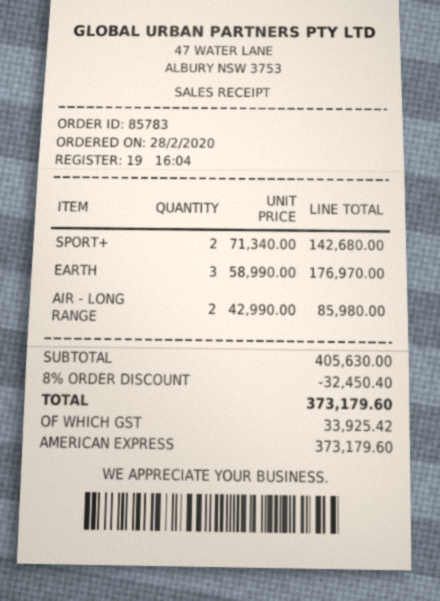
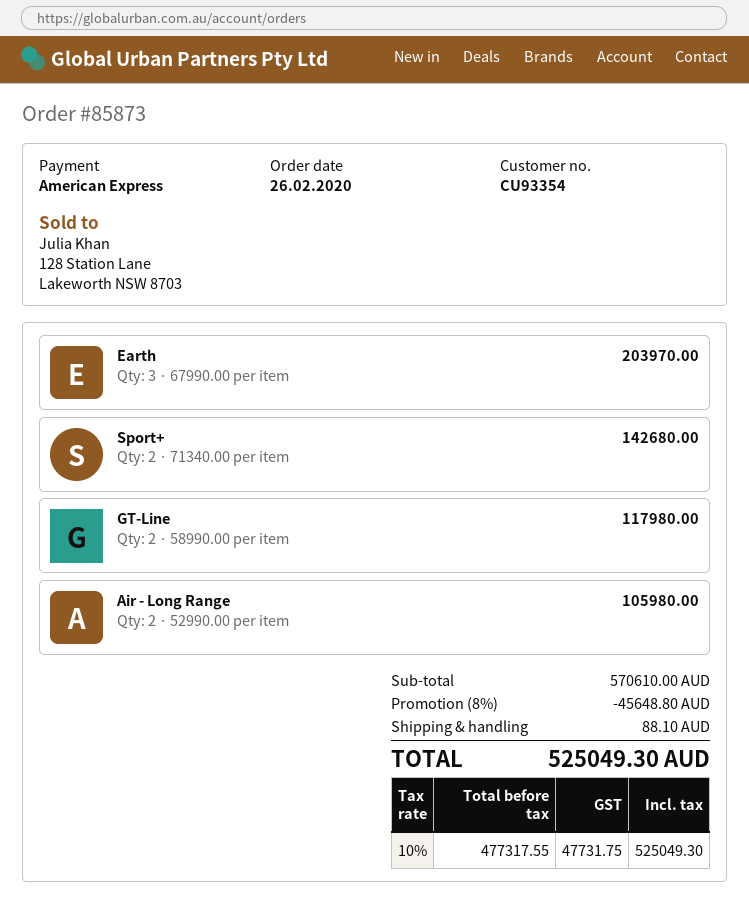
order number: 85783 -> 85873
order date: 2020-02-28 -> 2020-02-26
EARTH: 3 x 58990.00 = 176970.00 -> 3 x 67990.00 = 203970.00
AIR - LONG RANGE: 2 x 42990.00 = 85980.00 -> 2 x 52990.00 = 105980.00
GT-Line: none -> 2 x 58990.00 = 117980.00
subtotal: 405630.00 -> 570610.00
discount: 8% = 32450.40 -> 8% = 45648.80
shipping: none -> 88.10
tax: 33925.42 -> 47731.75
total: 373179.60 -> 525049.30

